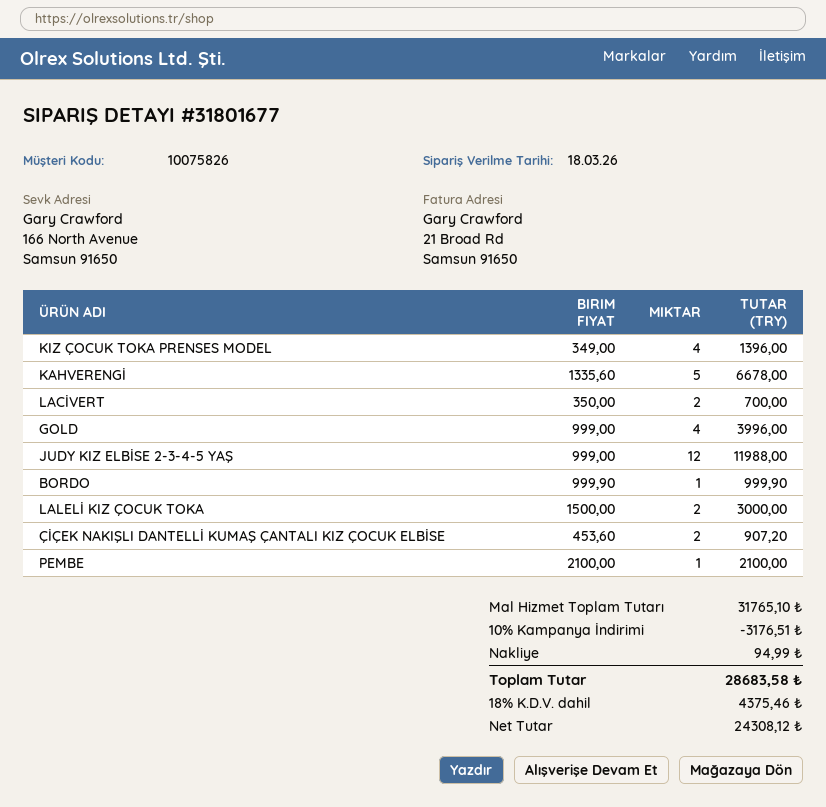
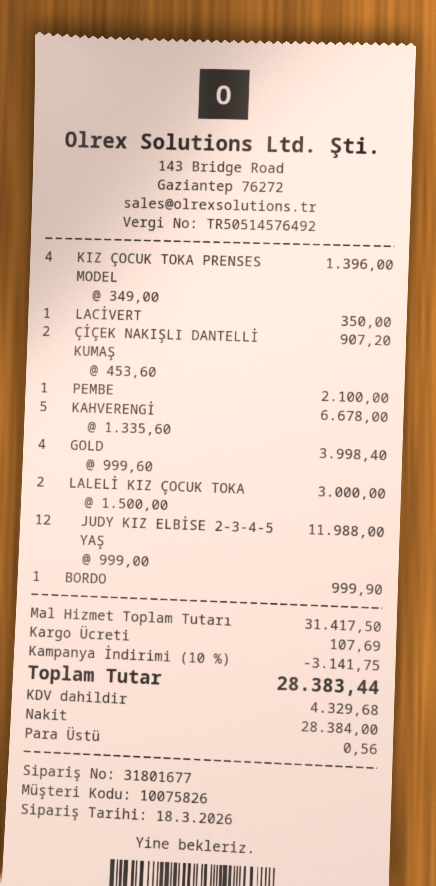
LACİVERT: 2 x 350.00 = 700.00 -> 1 x 350.00 = 350.00
GOLD: 4 x 999.00 = 3996.00 -> 4 x 999.60 = 3998.40
subtotal: 31765.10 -> 31417.50
discount: 10% = 3176.51 -> 10% = 3141.75
shipping: 94.99 -> 107.69
tax: 4375.46 -> 4329.68
total: 28683.58 -> 28383.44

